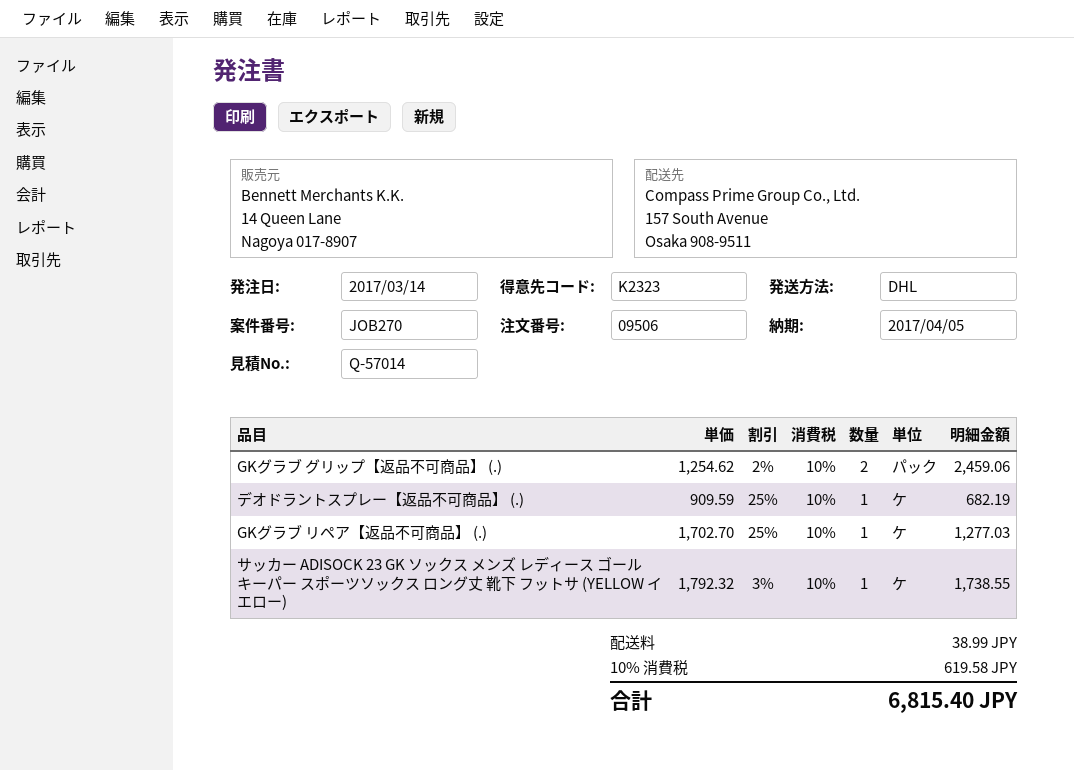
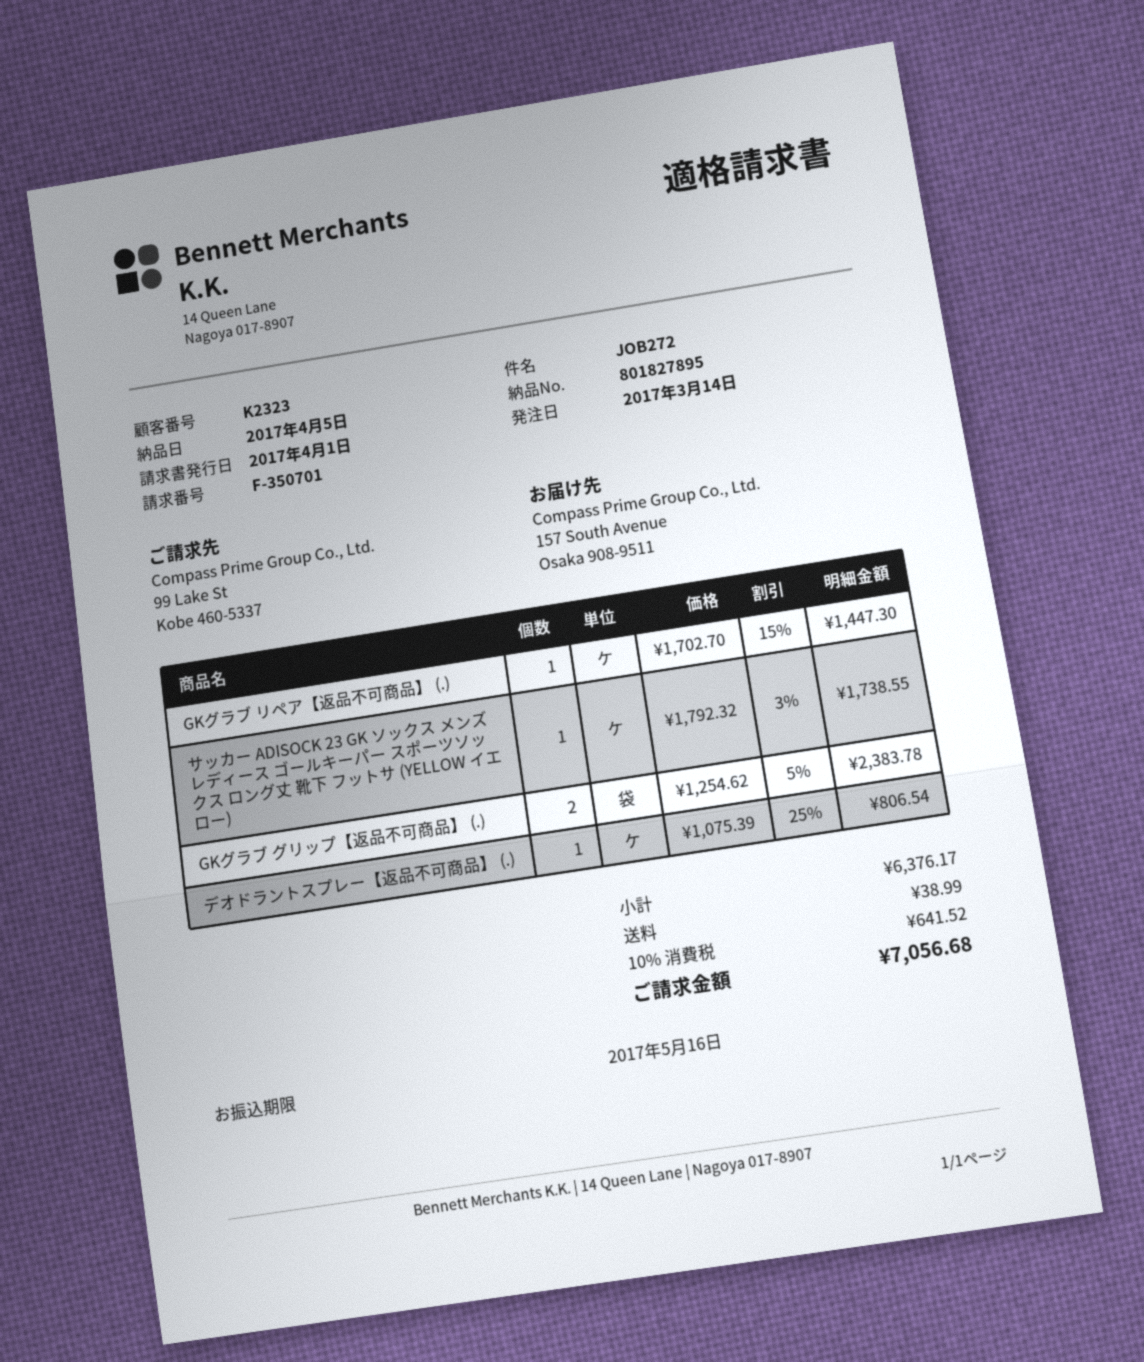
reference: JOB270 -> JOB272
GKグラブ グリップ【返品不可商品】 (.): 2 x 1254.62 - 2% = 2459.06 -> 2 x 1254.62 - 5% = 2383.78
デオドラントスプレー【返品不可商品】 (.): 1 x 909.59 - 25% = 682.19 -> 1 x 1075.39 - 25% = 806.54
GKグラブ リペア【返品不可商品】 (.): 1 x 1702.70 - 25% = 1277.03 -> 1 x 1702.70 - 15% = 1447.30
tax: 10% = 619.58 -> 10% = 641.52
total: 6815.40 -> 7056.68

